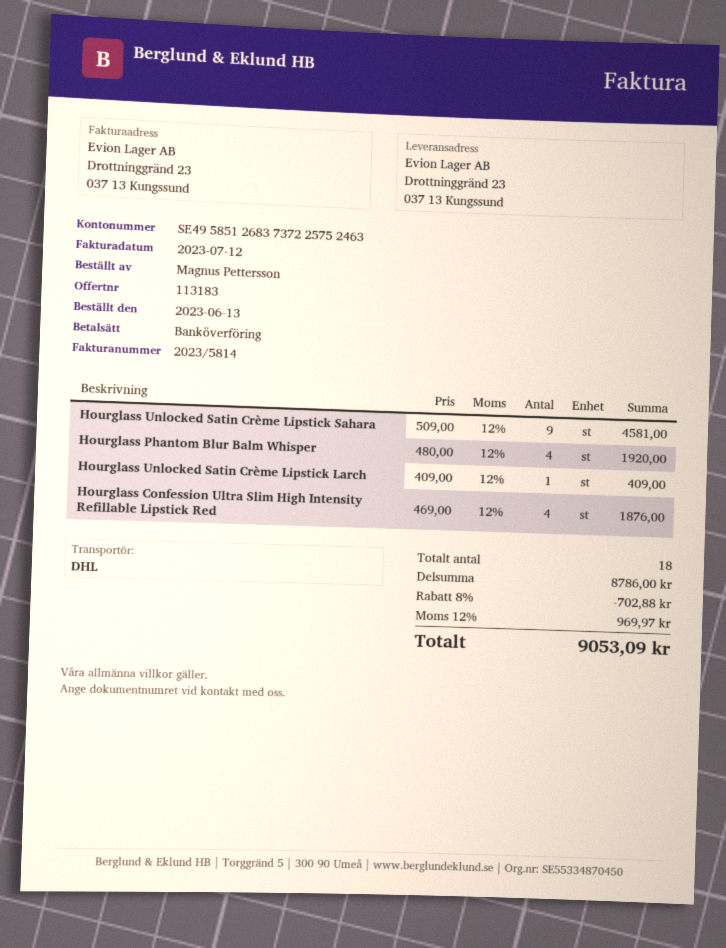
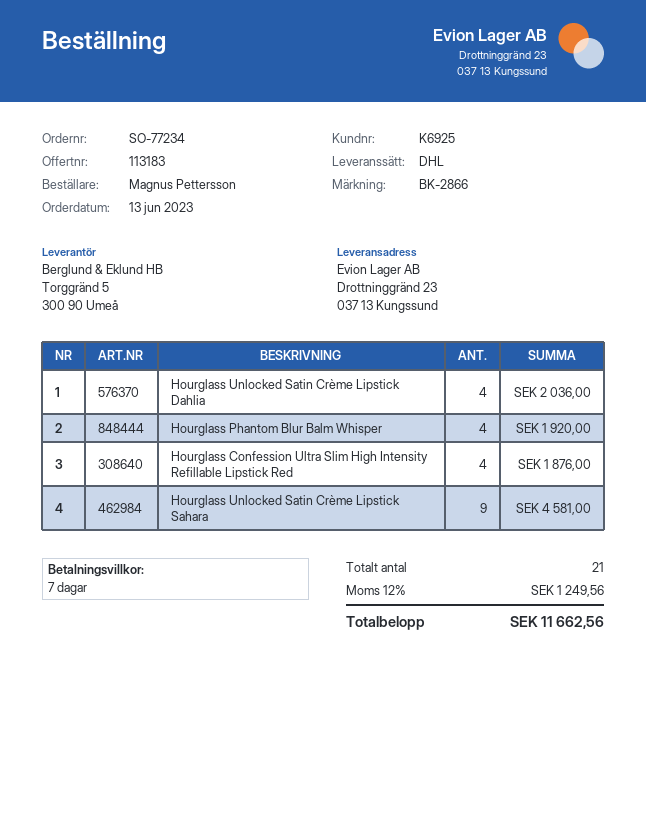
Hourglass Unlocked Satin Crème Lipstick Larch: 1 for 409.00 -> none
Hourglass Unlocked Satin Crème Lipstick Dahlia: none -> 4 for 2036.00
total quantity: 18 -> 21
discount: 8% = 702.88 -> none
tax: 12% = 969.97 -> 12% = 1249.56
total: 9053.09 -> 11662.56

